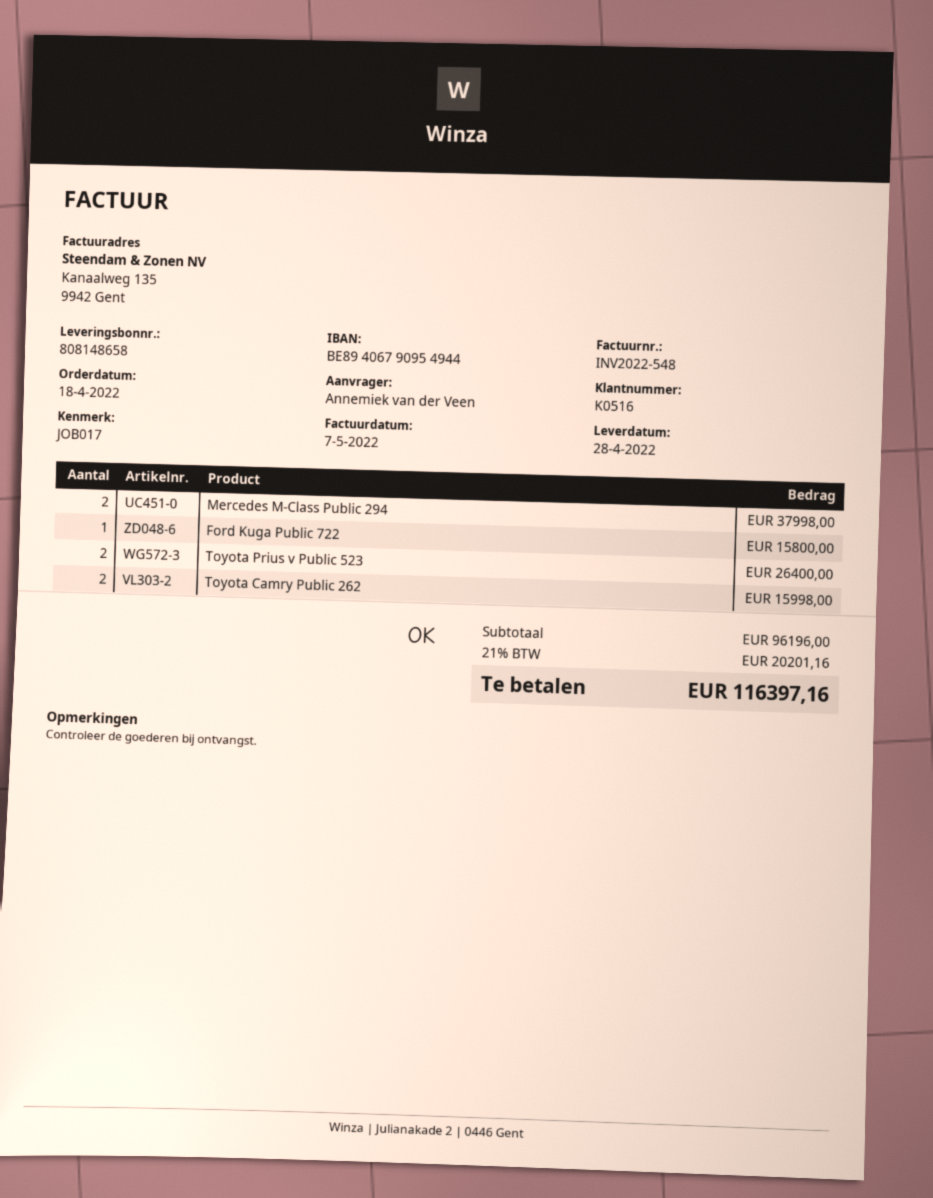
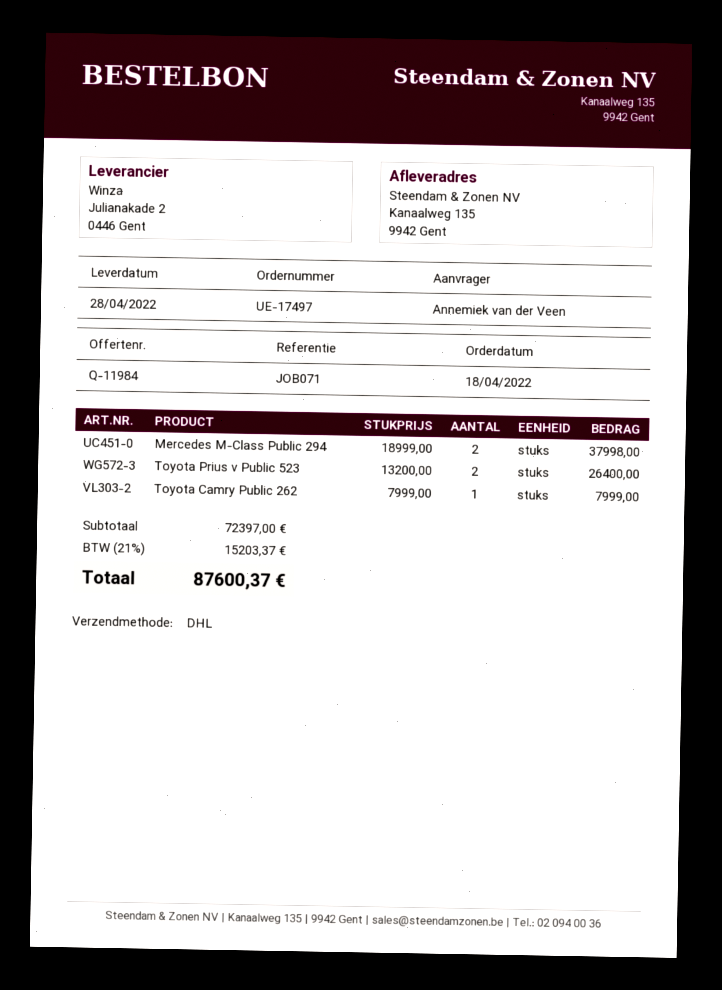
reference: JOB017 -> JOB071
Ford Kuga Public 722: 1 for 15800.00 -> none
Toyota Camry Public 262: 2 for 15998.00 -> 1 for 7999.00
subtotal: 96196.00 -> 72397.00
tax: 21% = 20201.16 -> 21% = 15203.37
total: 116397.16 -> 87600.37

